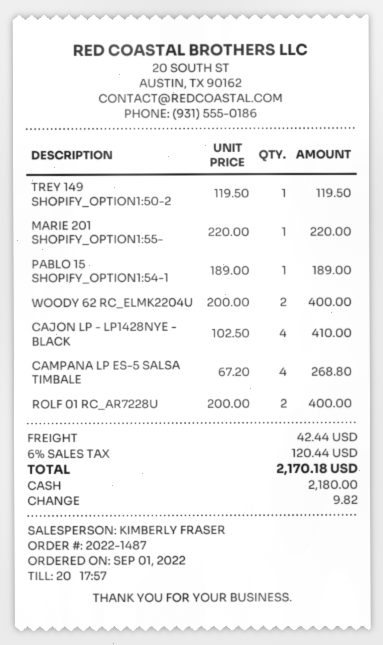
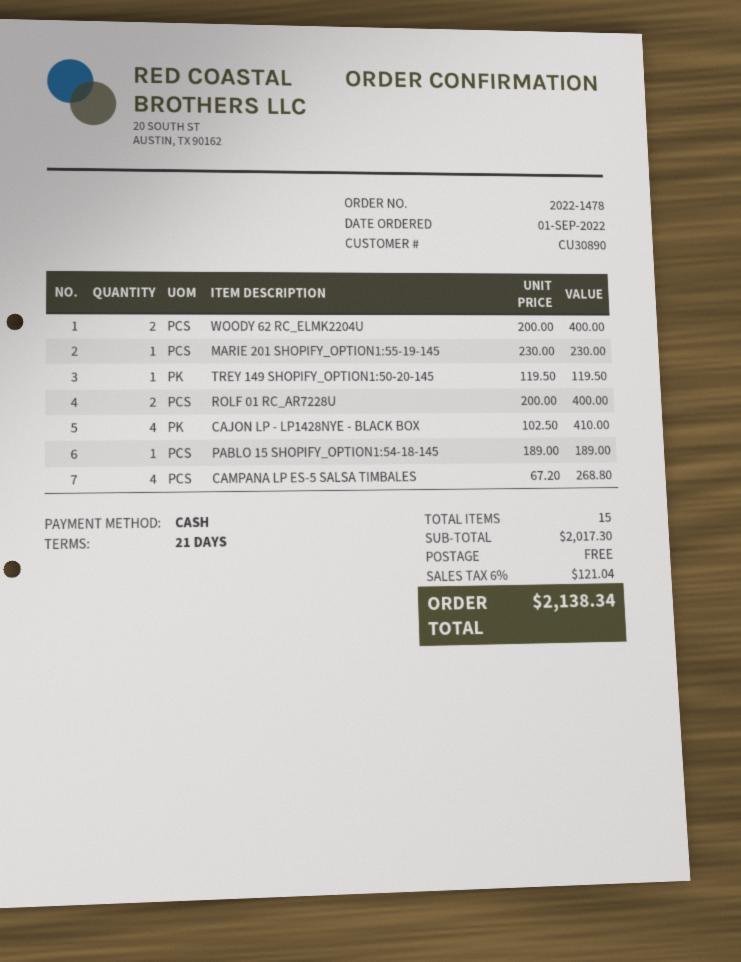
order number: 2022-1487 -> 2022-1478
MARIE 201 SHOPIFY_OPTION1:55-: 1 x 220.00 = 220.00 -> 1 x 230.00 = 230.00
shipping: 42.44 -> 0.00
tax: 6% = 120.44 -> 6% = 121.04
total: 2170.18 -> 2138.34

